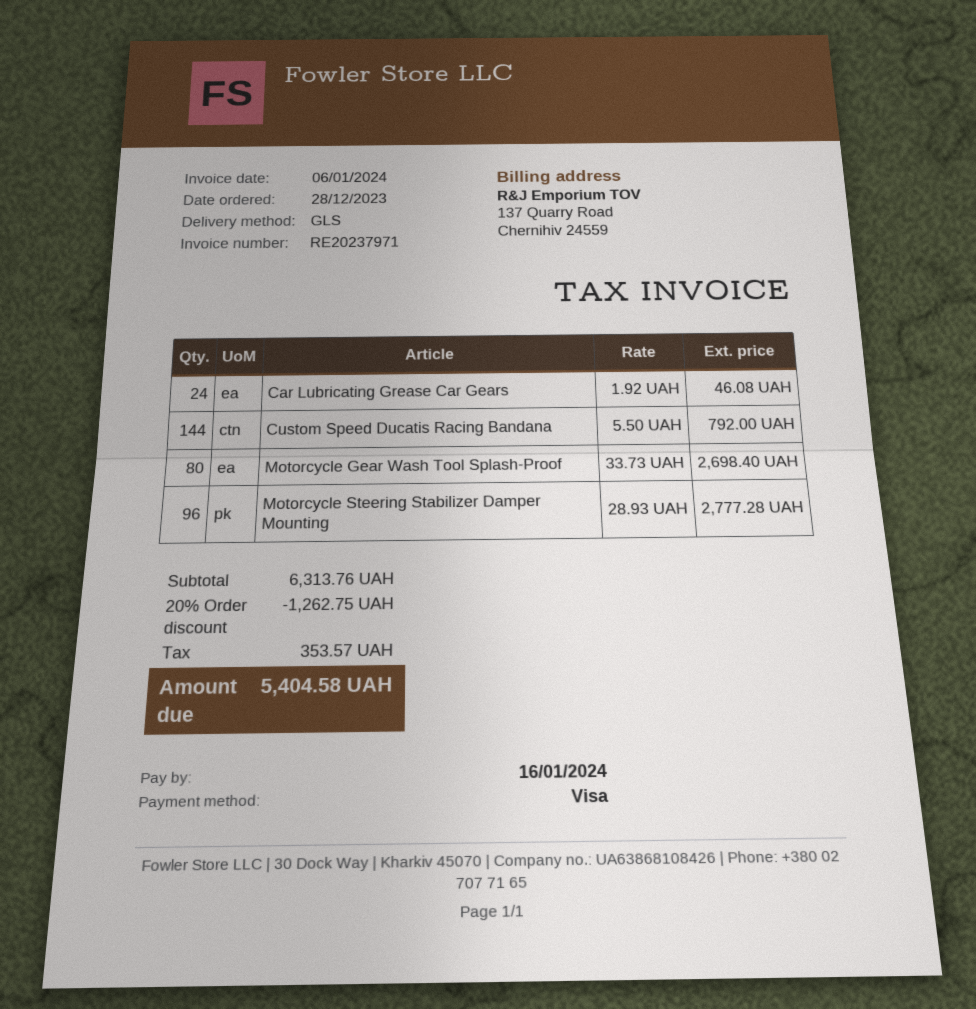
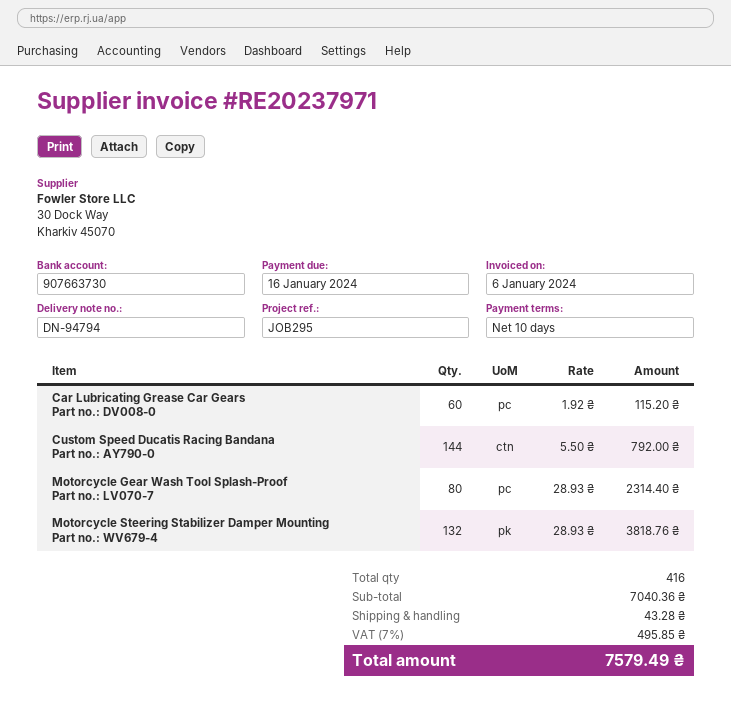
Car Lubricating Grease Car Gears: 24 x 1.92 = 46.08 -> 60 x 1.92 = 115.20
Motorcycle Gear Wash Tool Splash-Proof: 80 x 33.73 = 2698.40 -> 80 x 28.93 = 2314.40
Motorcycle Steering Stabilizer Damper Mounting: 96 x 28.93 = 2777.28 -> 132 x 28.93 = 3818.76
subtotal: 6313.76 -> 7040.36
discount: 20% = 1262.75 -> none
shipping: none -> 43.28
tax: 353.57 -> 495.85
total: 5404.58 -> 7579.49

